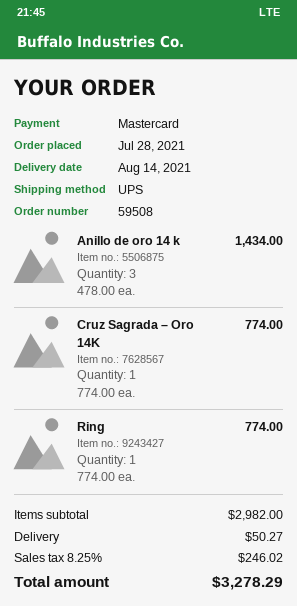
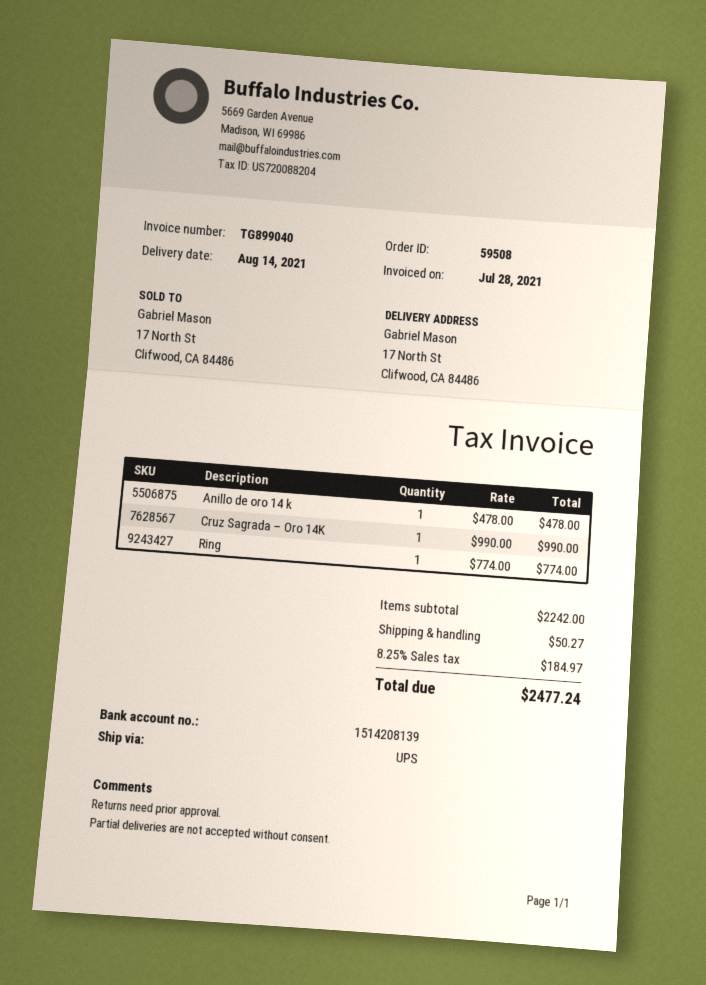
Anillo de oro 14 k: 3 x 478.00 = 1434.00 -> 1 x 478.00 = 478.00
Cruz Sagrada – Oro 14K: 1 x 774.00 = 774.00 -> 1 x 990.00 = 990.00
subtotal: 2982.00 -> 2242.00
tax: 8.25% = 246.02 -> 8.25% = 184.97
total: 3278.29 -> 2477.24

